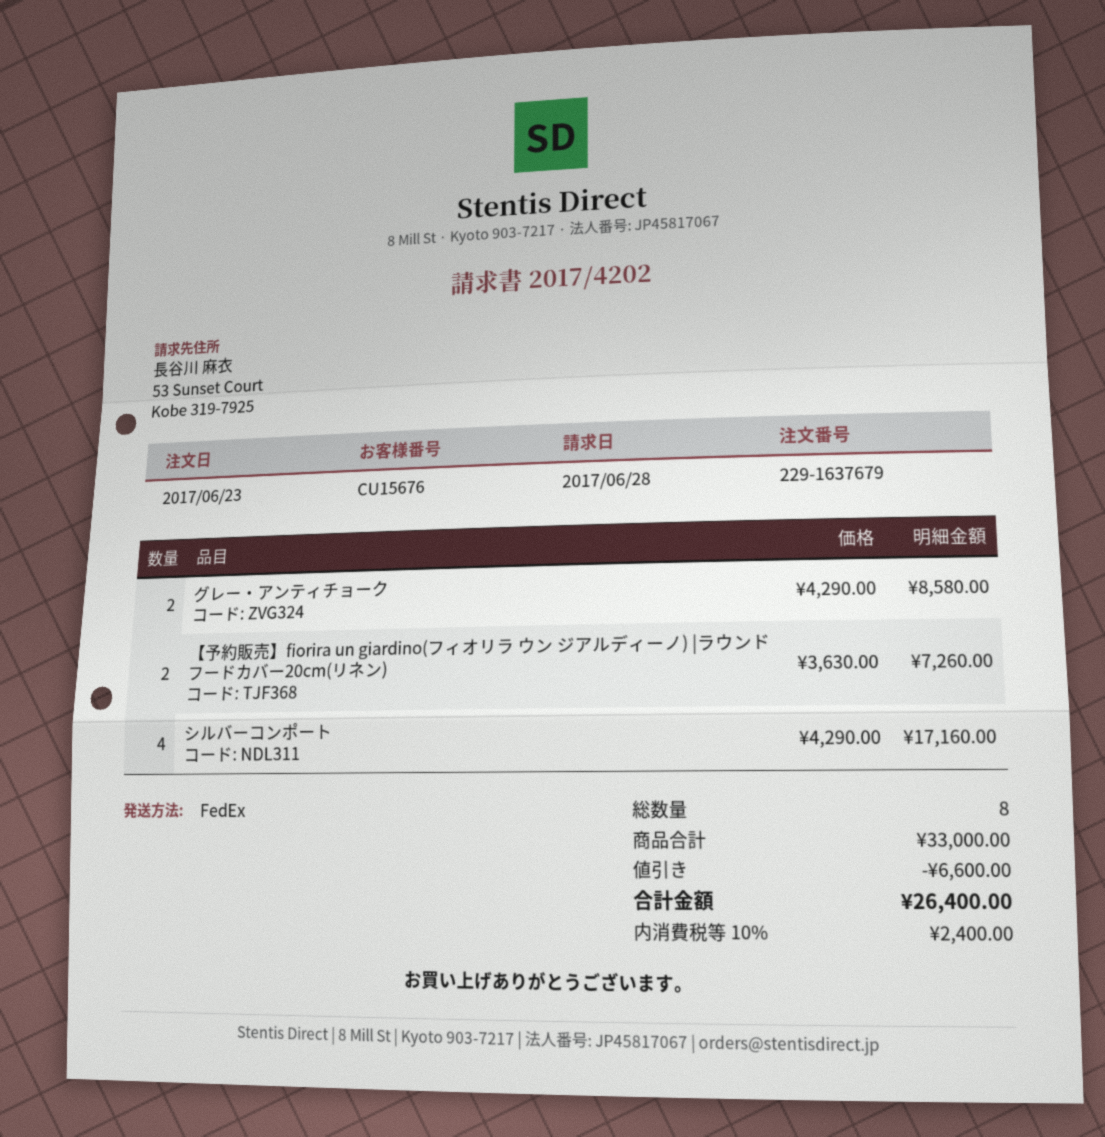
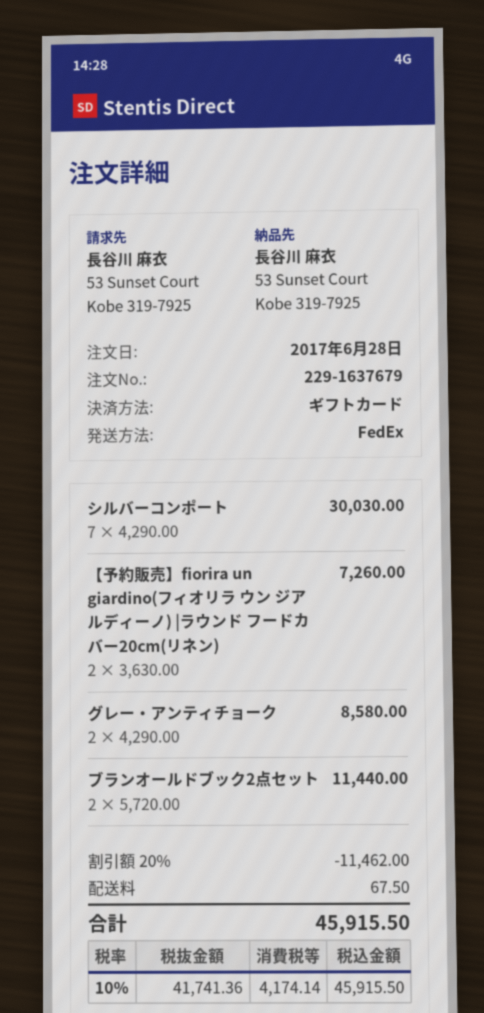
order date: 2017-06-23 -> 2017-06-28
シルバーコンポート: 4 x 4290.00 = 17160.00 -> 7 x 4290.00 = 30030.00
ブランオールドブック2点セット: none -> 2 x 5720.00 = 11440.00
discount: 6600.00 -> 11462.00
shipping: none -> 67.50
tax: 10% = 2400.00 -> 10% = 4174.14
total: 26400.00 -> 45915.50

